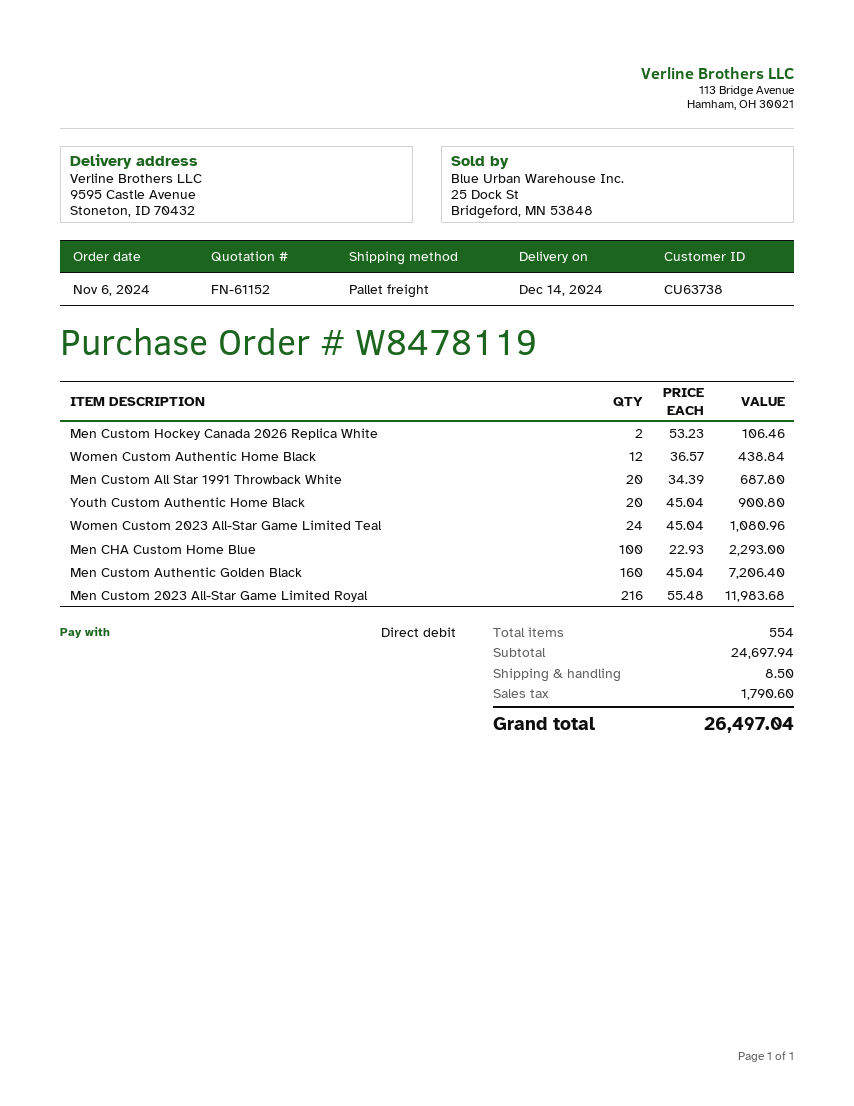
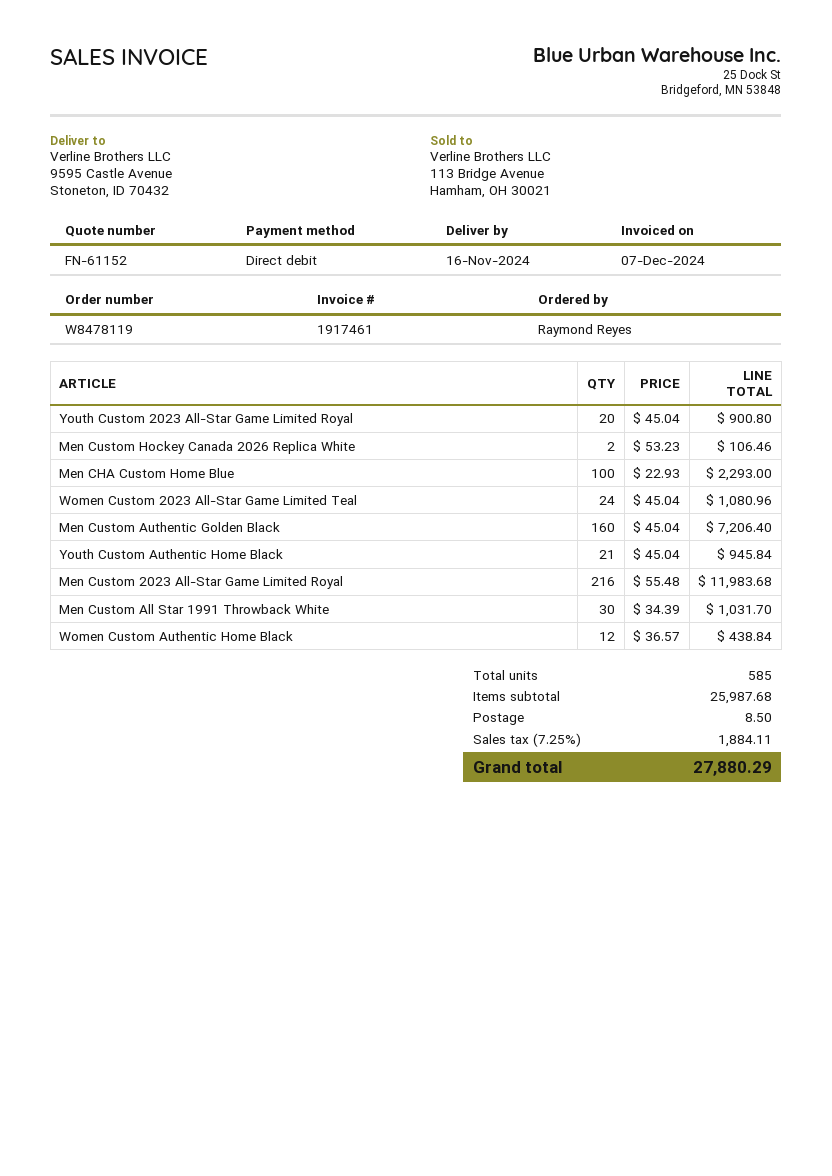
delivery date: 2024-12-14 -> 2024-11-16
Men Custom All Star 1991 Throwback White: 20 x 34.39 = 687.80 -> 30 x 34.39 = 1031.70
Youth Custom Authentic Home Black: 20 x 45.04 = 900.80 -> 21 x 45.04 = 945.84
Youth Custom 2023 All-Star Game Limited Royal: none -> 20 x 45.04 = 900.80
total quantity: 554 -> 585
subtotal: 24697.94 -> 25987.68
tax: 1790.60 -> 1884.11
total: 26497.04 -> 27880.29

